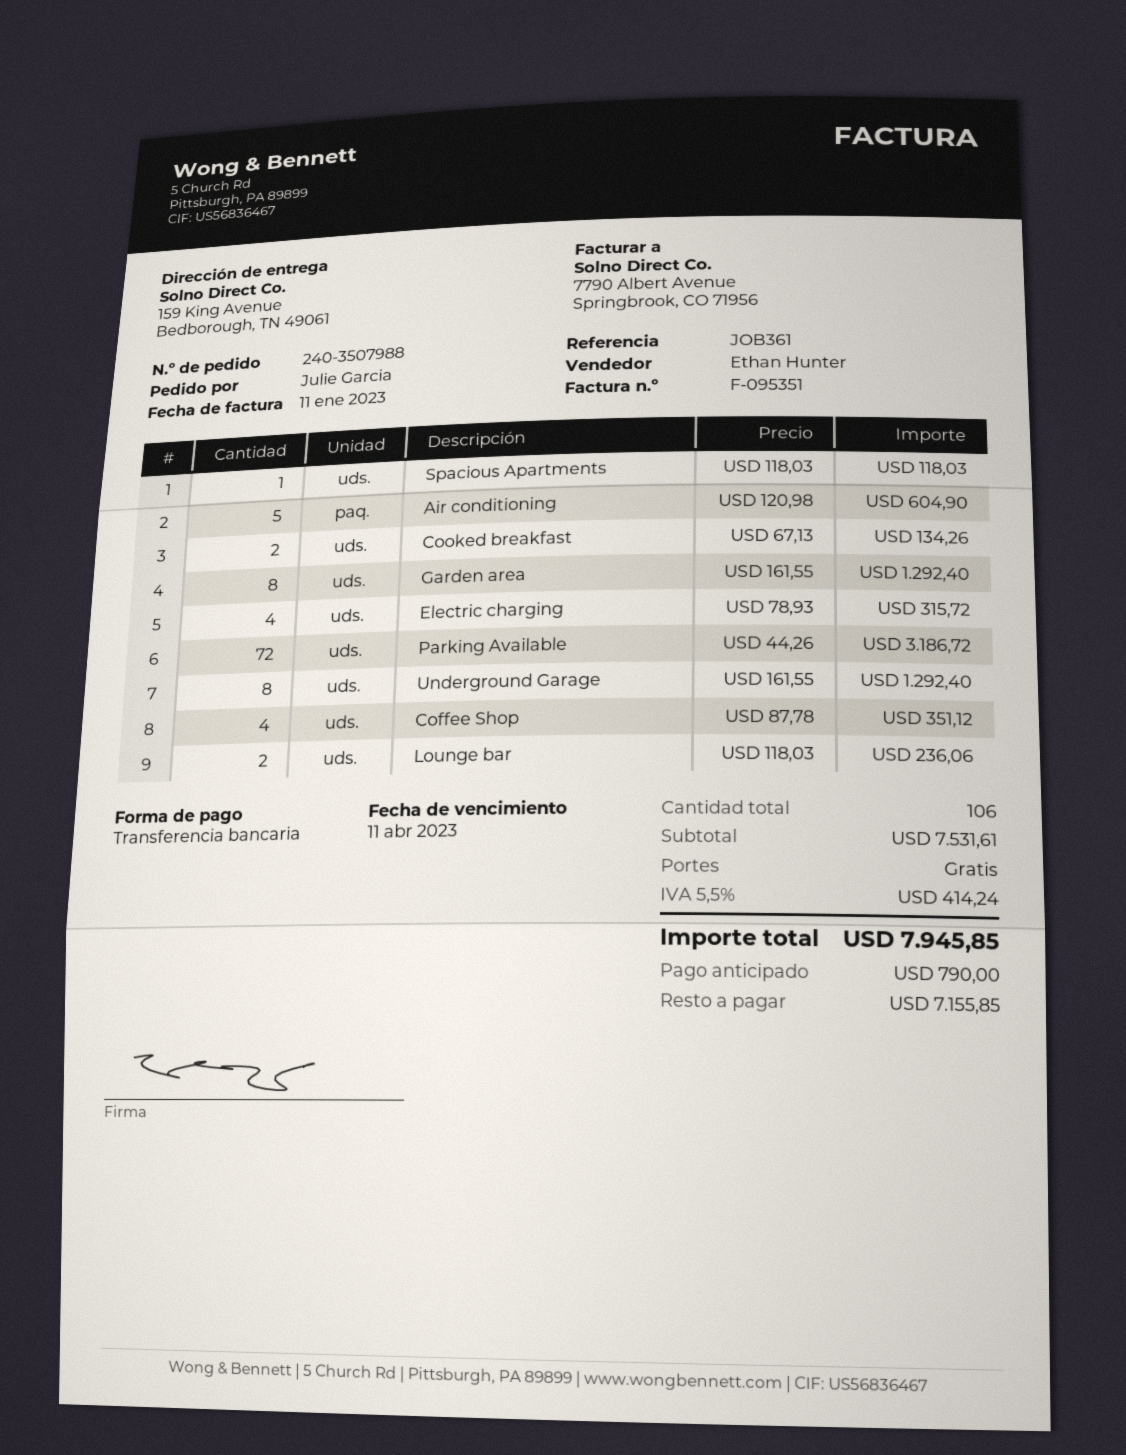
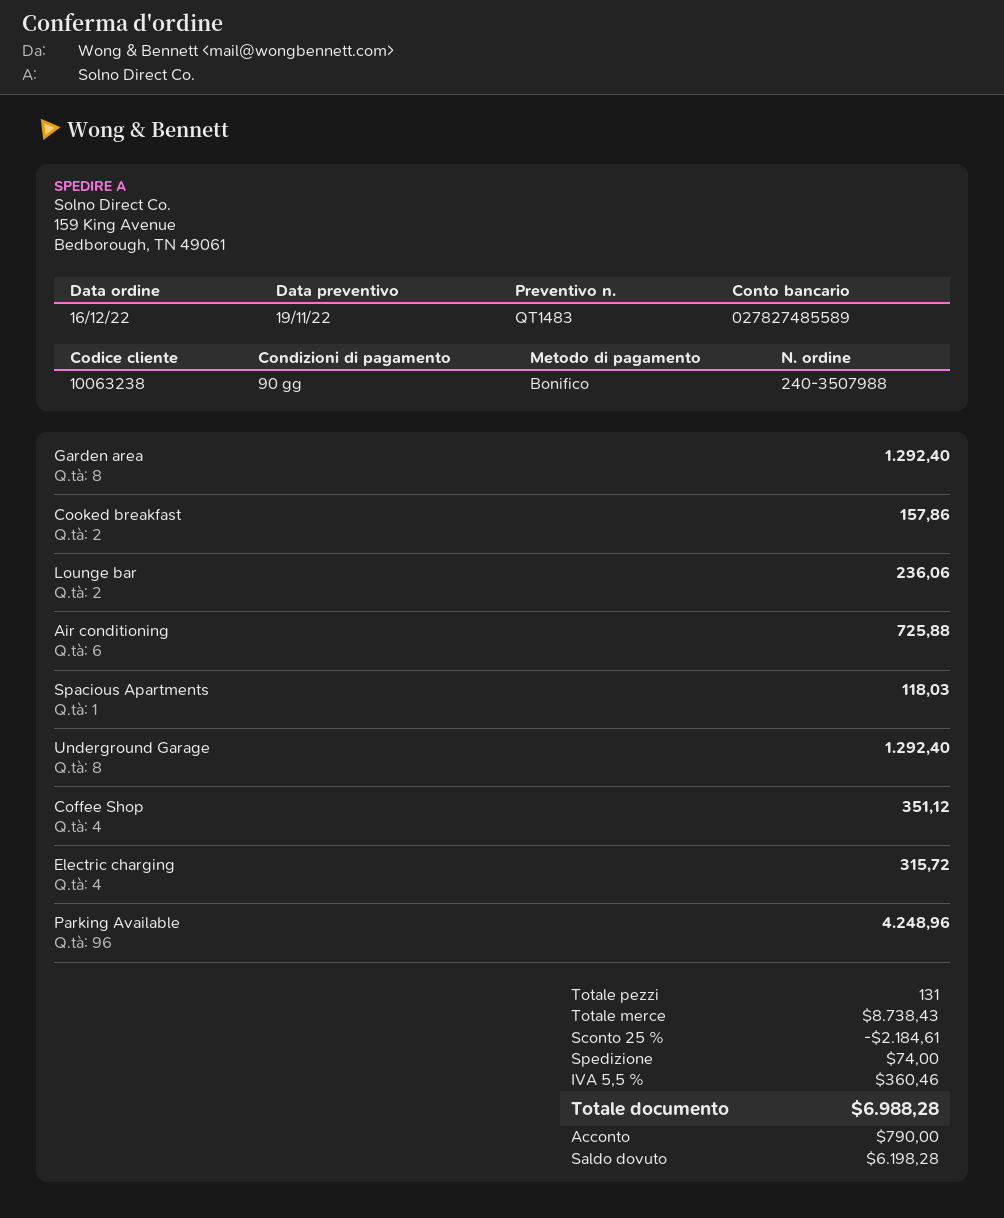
Air conditioning: 5 for 604.90 -> 6 for 725.88
Cooked breakfast: 2 for 134.26 -> 2 for 157.86
Parking Available: 72 for 3186.72 -> 96 for 4248.96
total quantity: 106 -> 131
subtotal: 7531.61 -> 8738.43
discount: none -> 25% = 2184.61
shipping: 0.00 -> 74.00
tax: 5.5% = 414.24 -> 5.5% = 360.46
total: 7945.85 -> 6988.28
balance: 7155.85 -> 6198.28

